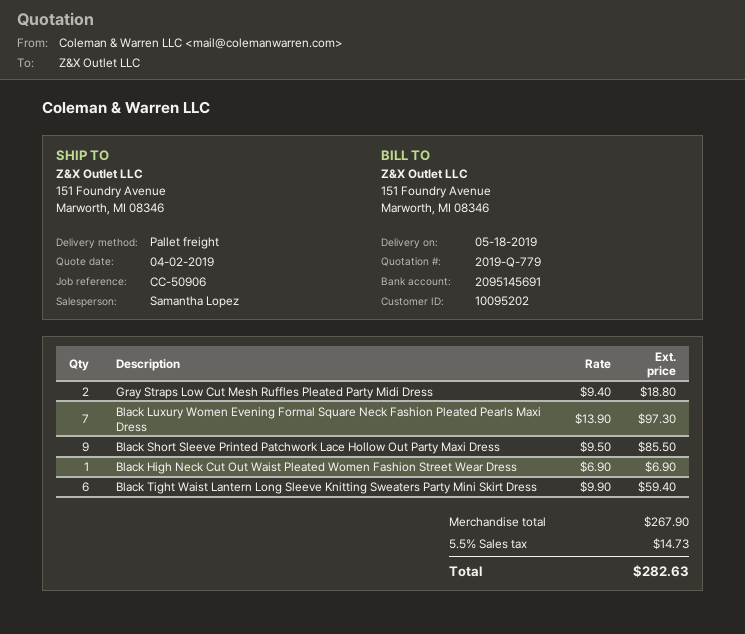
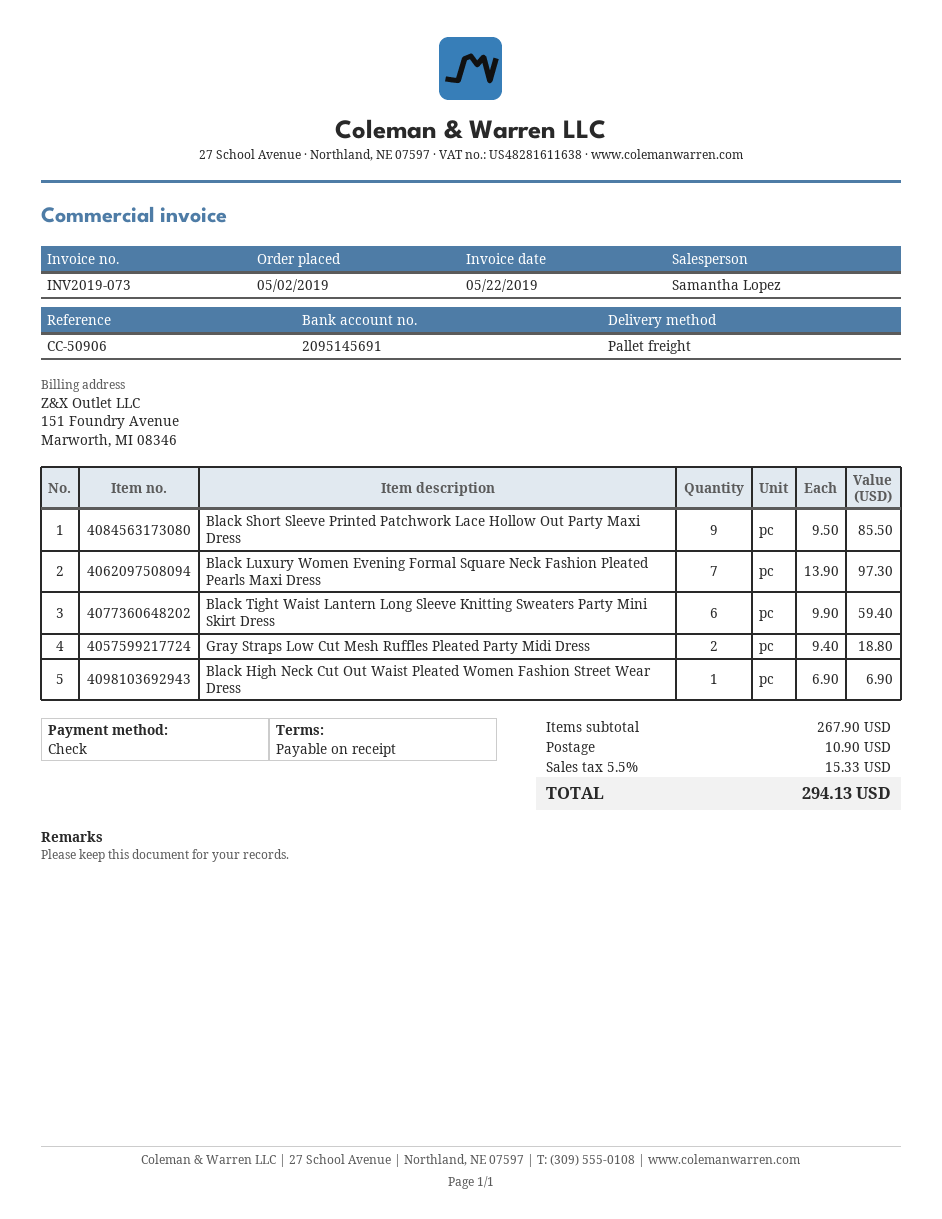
shipping: none -> 10.90
tax: 5.5% = 14.73 -> 5.5% = 15.33
total: 282.63 -> 294.13

